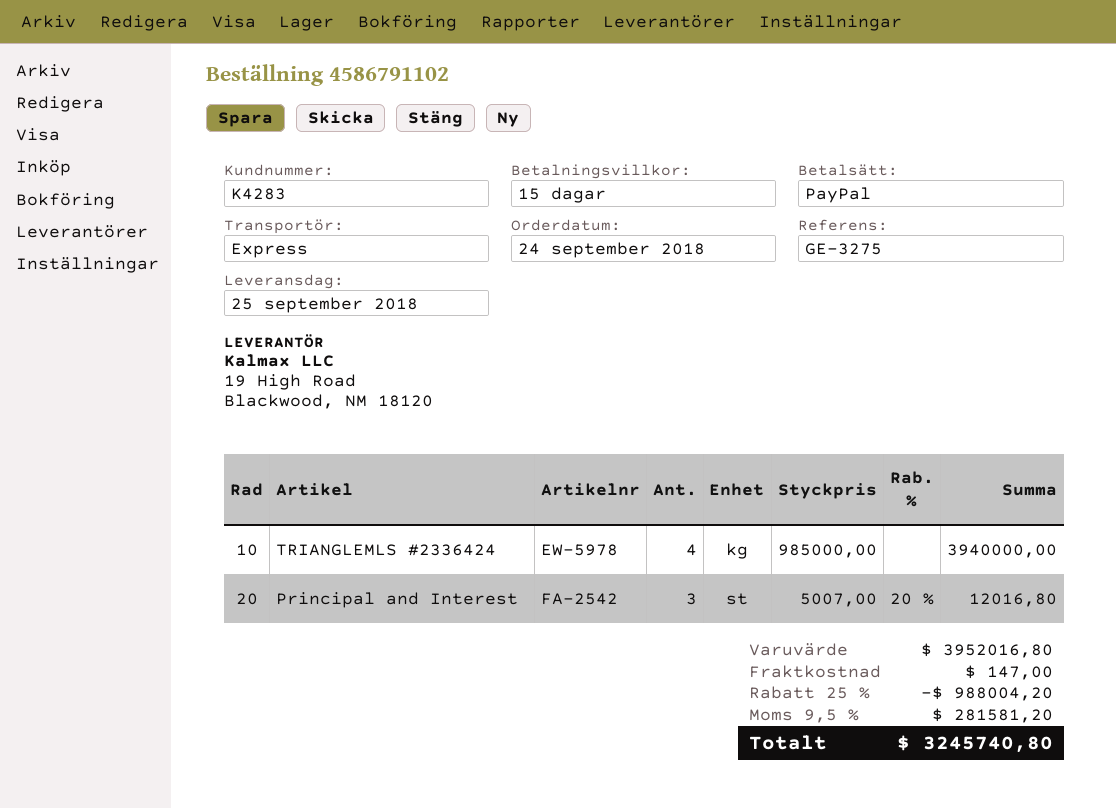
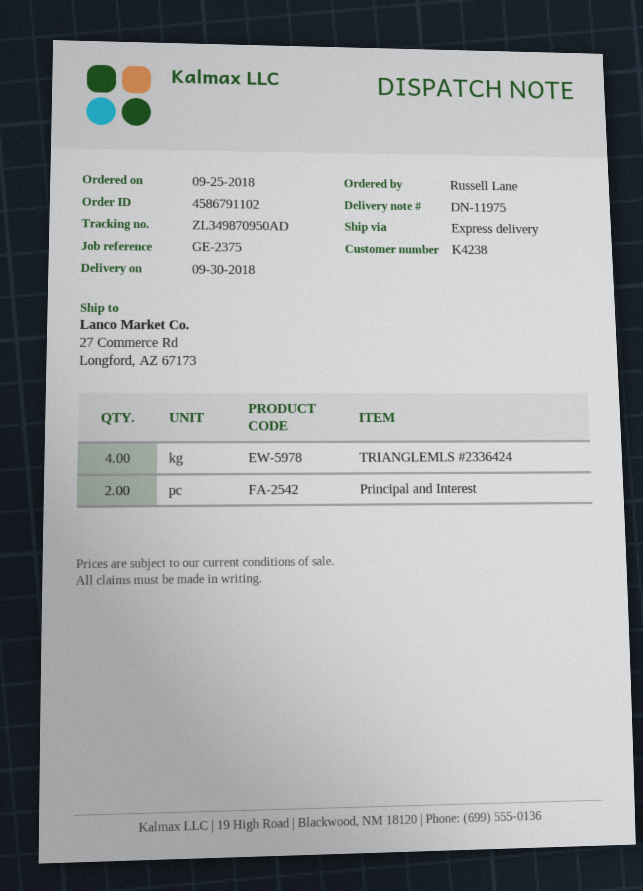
order date: 2018-09-24 -> 2018-09-25
delivery date: 2018-09-25 -> 2018-09-30
customer number: K4283 -> K4238
reference: GE-3275 -> GE-2375
Principal and Interest: 3 -> 2

